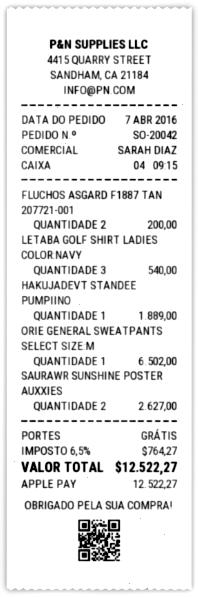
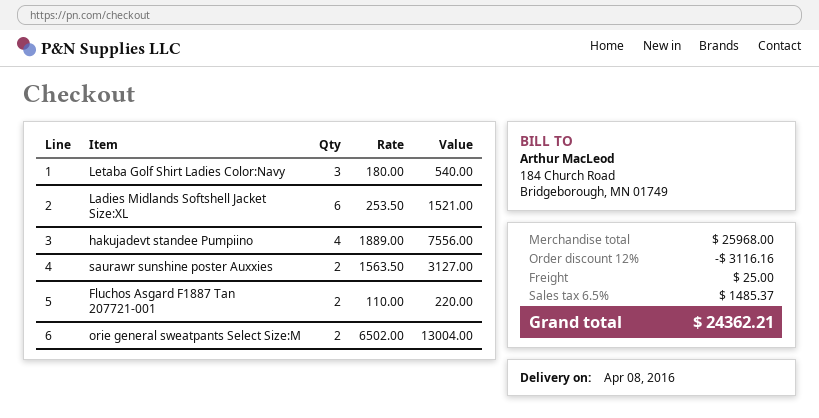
FLUCHOS ASGARD F1887 TAN 207721-001: 2 for 200.00 -> 2 for 220.00
HAKUJADEVT STANDEE PUMPIINO: 1 for 1889.00 -> 4 for 7556.00
ORIE GENERAL SWEATPANTS SELECT SIZE:M: 1 for 6502.00 -> 2 for 13004.00
SAURAWR SUNSHINE POSTER AUXXIES: 2 for 2627.00 -> 2 for 3127.00
Ladies Midlands Softshell Jacket Size:XL: none -> 6 for 1521.00
discount: none -> 12% = 3116.16
shipping: 0.00 -> 25.00
tax: 6.5% = 764.27 -> 6.5% = 1485.37
total: 12522.27 -> 24362.21

